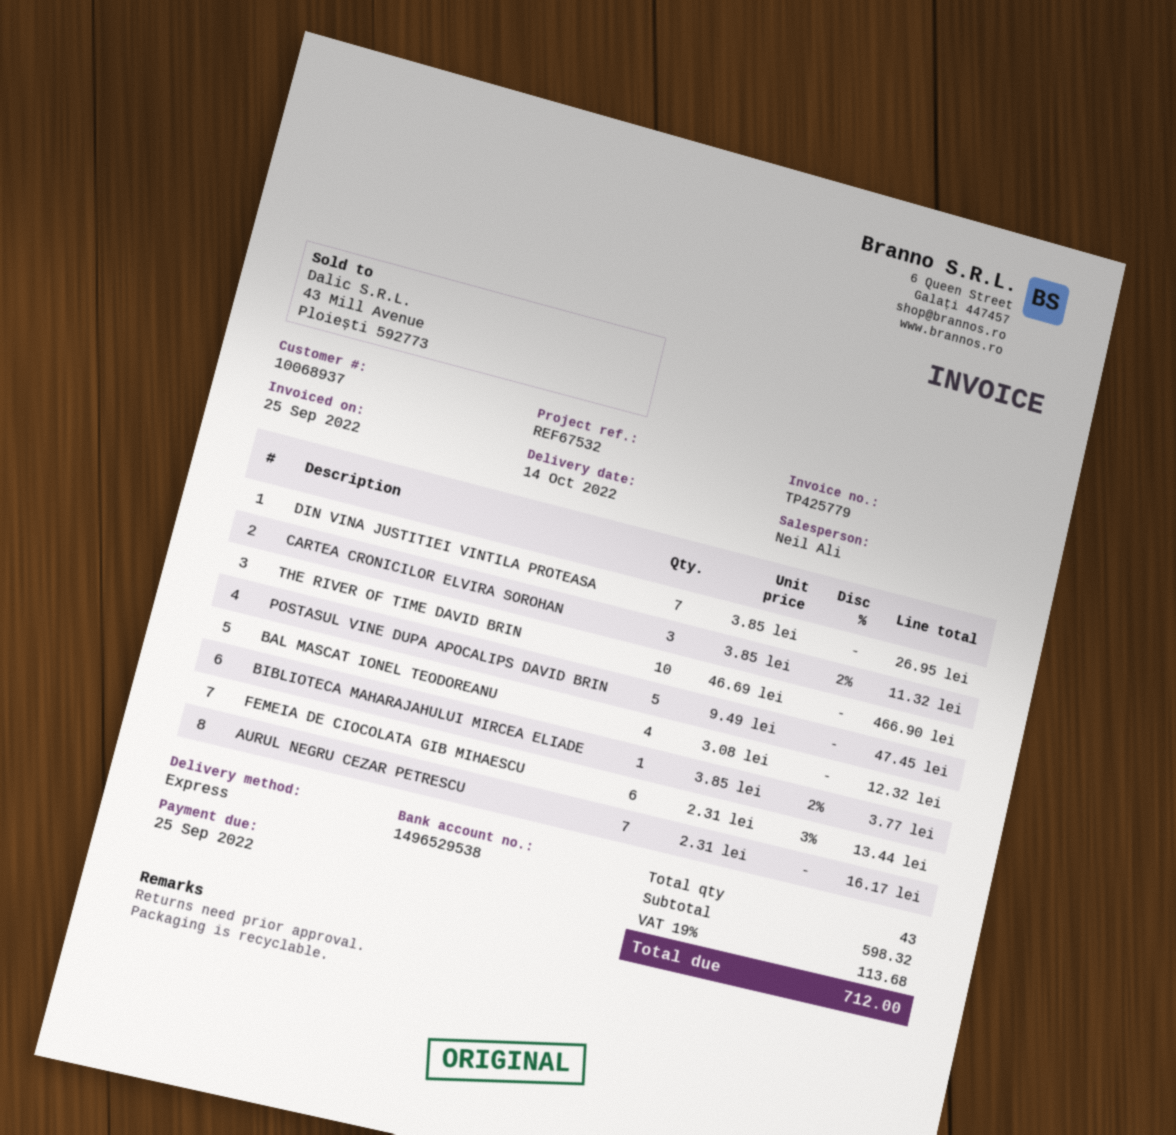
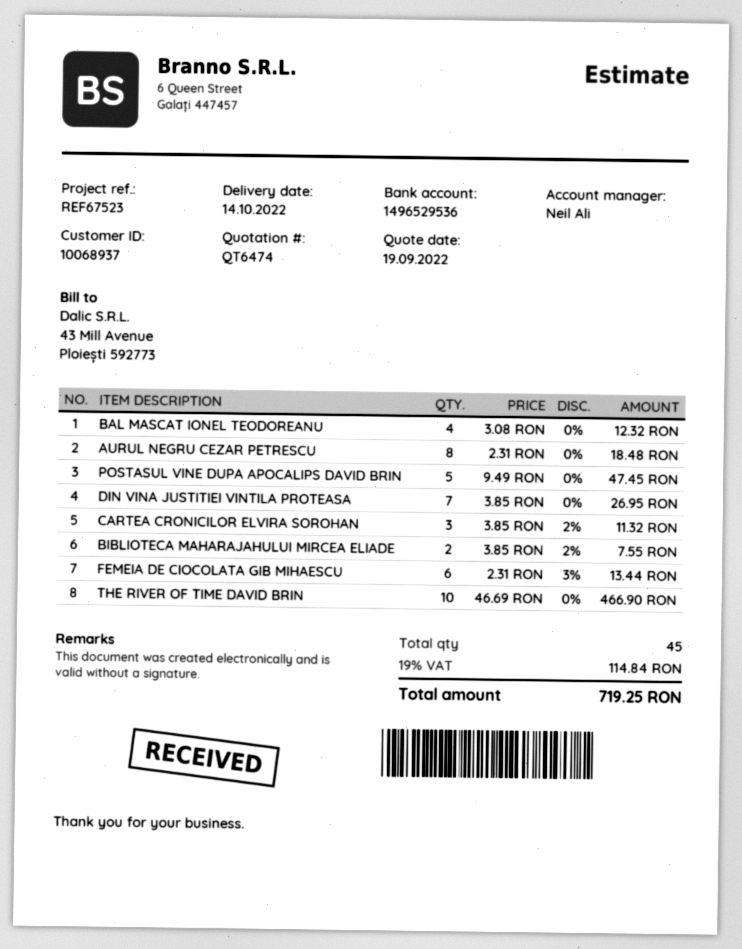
reference: REF67532 -> REF67523
bank account: 1496529538 -> 1496529536
BIBLIOTECA MAHARAJAHULUI MIRCEA ELIADE: 1 x 3.85 - 2% = 3.77 -> 2 x 3.85 - 2% = 7.55
AURUL NEGRU CEZAR PETRESCU: 7 x 2.31 = 16.17 -> 8 x 2.31 = 18.48
total quantity: 43 -> 45
tax: 19% = 113.68 -> 19% = 114.84
total: 712.00 -> 719.25

